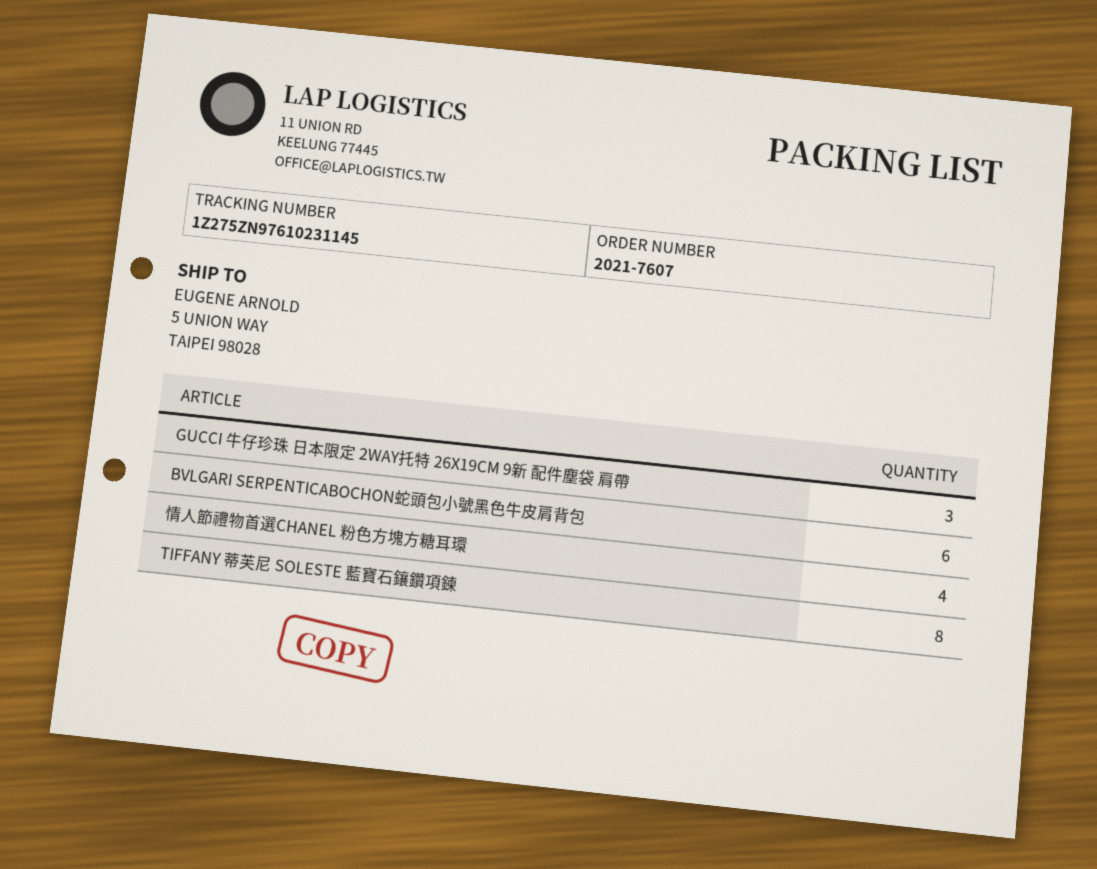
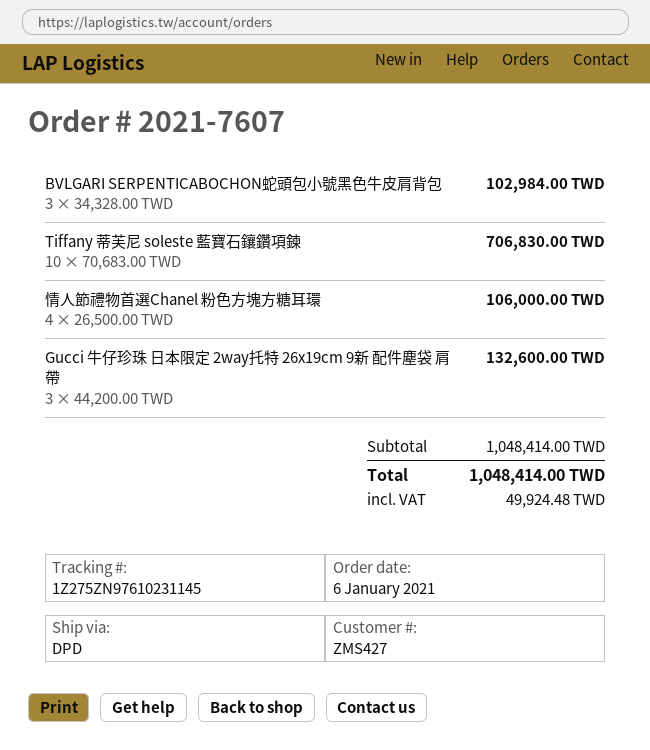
BVLGARI SERPENTICABOCHON蛇頭包小號黑色牛皮肩背包: 6 -> 3
TIFFANY 蒂芙尼 SOLESTE 藍寶石鑲鑽項鍊: 8 -> 10

